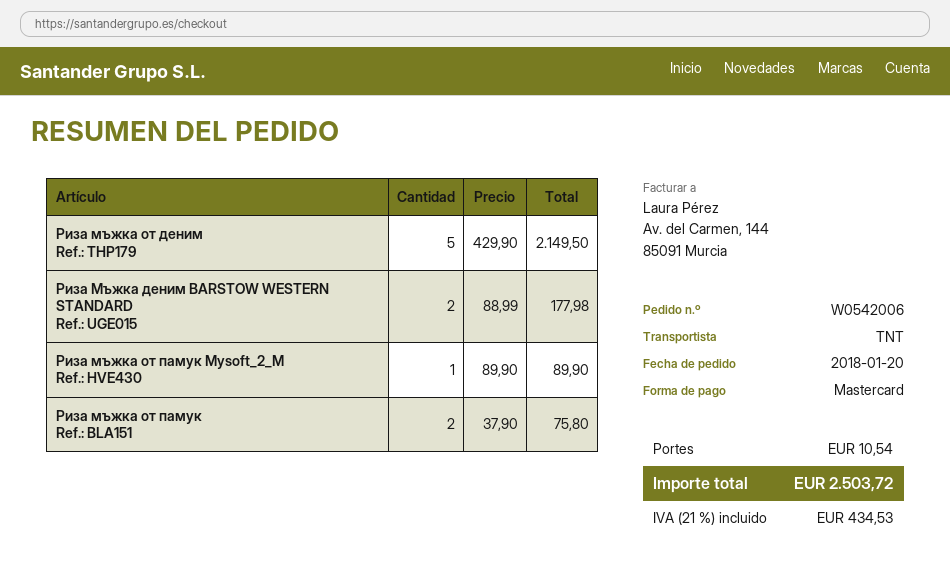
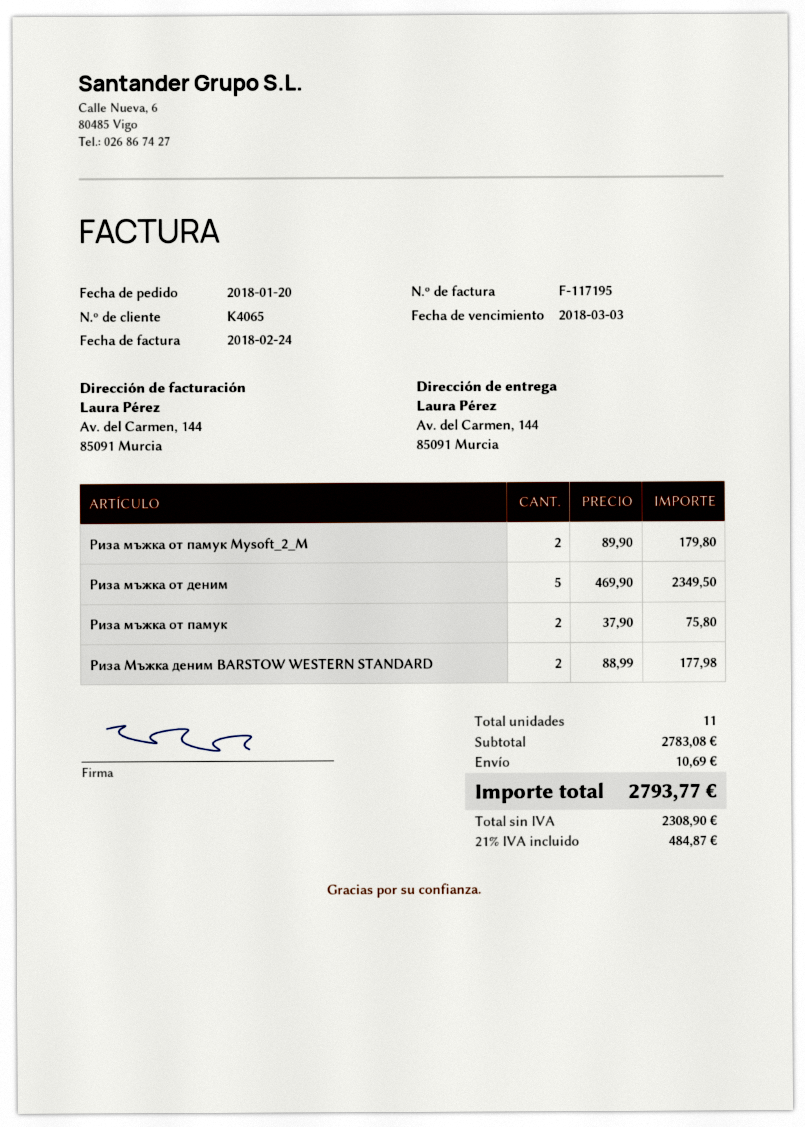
Риза мъжка от деним: 5 x 429.90 = 2149.50 -> 5 x 469.90 = 2349.50
Риза мъжка от памук Mysoft_2_M: 1 x 89.90 = 89.90 -> 2 x 89.90 = 179.80
shipping: 10.54 -> 10.69
tax: 21% = 434.53 -> 21% = 484.87
total: 2503.72 -> 2793.77

